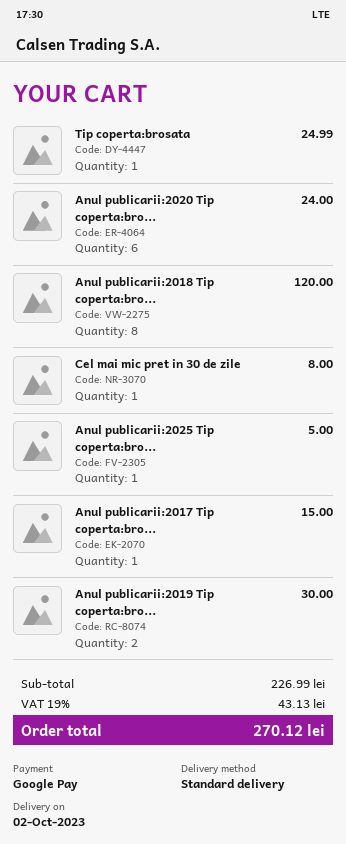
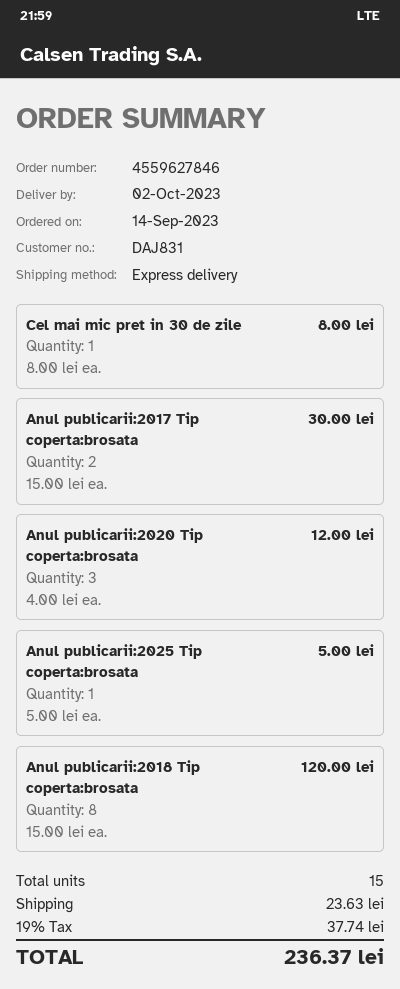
shipping method: standard -> express
Tip coperta:brosata: 1 for 24.99 -> none
Anul publicarii:2020 Tip coperta:bro...: 6 for 24.00 -> 3 for 12.00
Anul publicarii:2017 Tip coperta:bro...: 1 for 15.00 -> 2 for 30.00
Anul publicarii:2019 Tip coperta:bro...: 2 for 30.00 -> none
shipping: none -> 23.63
tax: 19% = 43.13 -> 19% = 37.74
total: 270.12 -> 236.37

